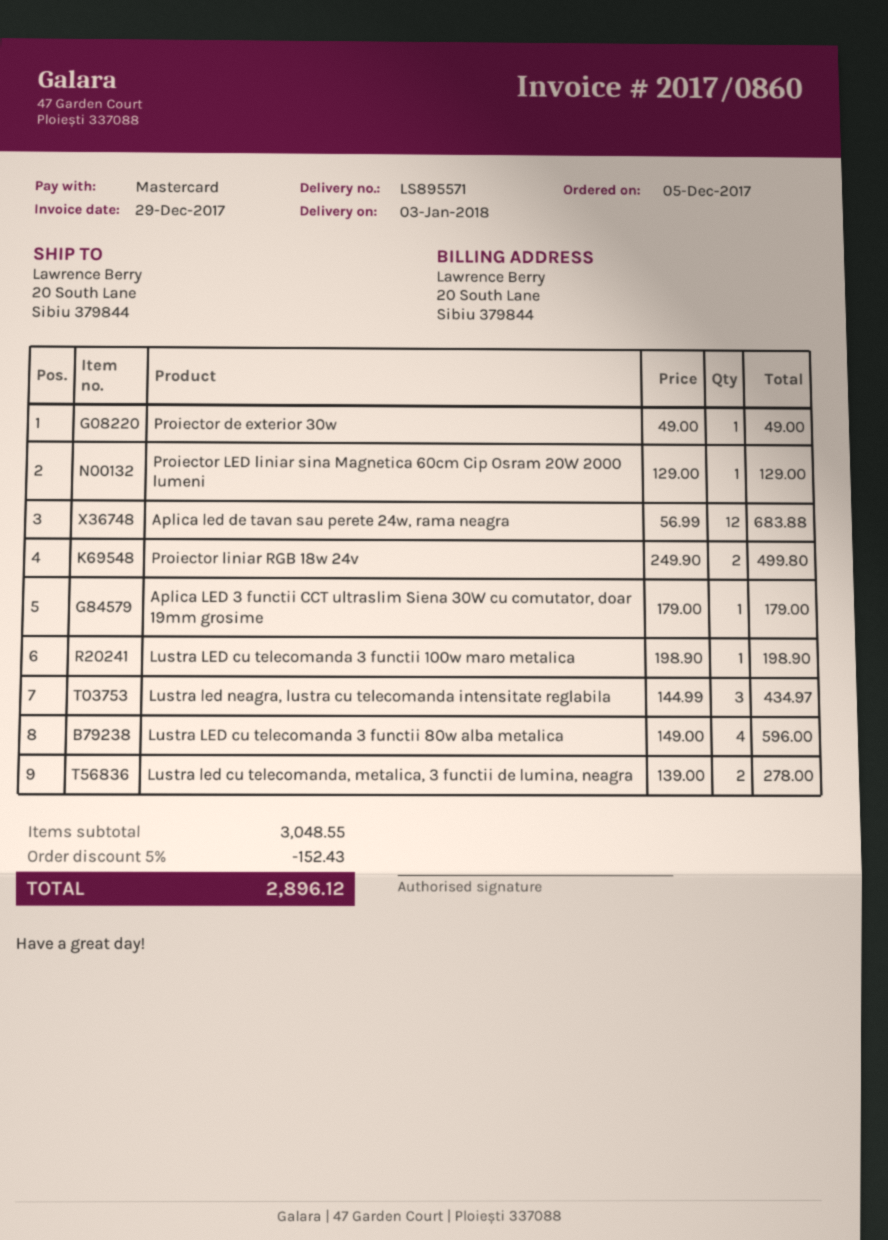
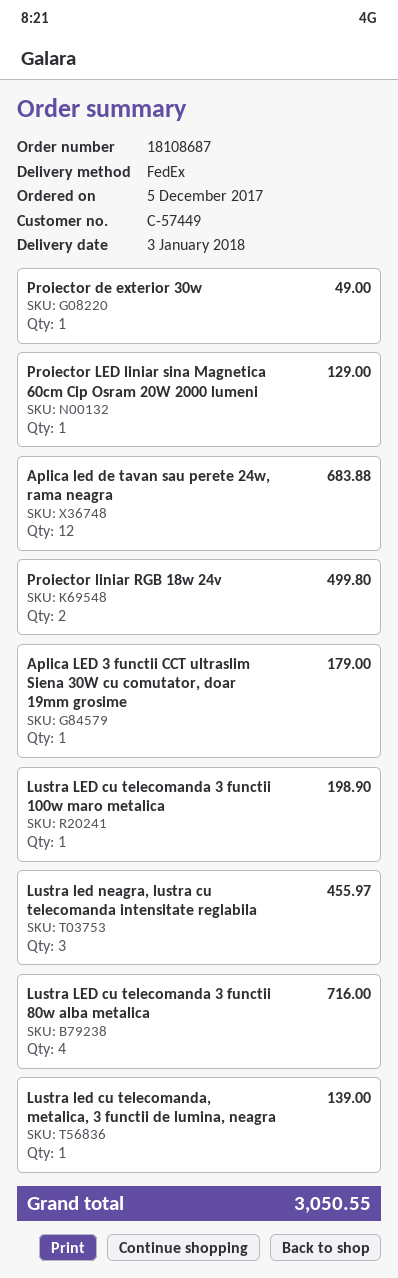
Lustra led neagra, lustra cu telecomanda intensitate reglabila: 3 for 434.97 -> 3 for 455.97
Lustra LED cu telecomanda 3 functii 80w alba metalica: 4 for 596.00 -> 4 for 716.00
Lustra led cu telecomanda, metalica, 3 functii de lumina, neagra: 2 for 278.00 -> 1 for 139.00
discount: 5% = 152.43 -> none
total: 2896.12 -> 3050.55

